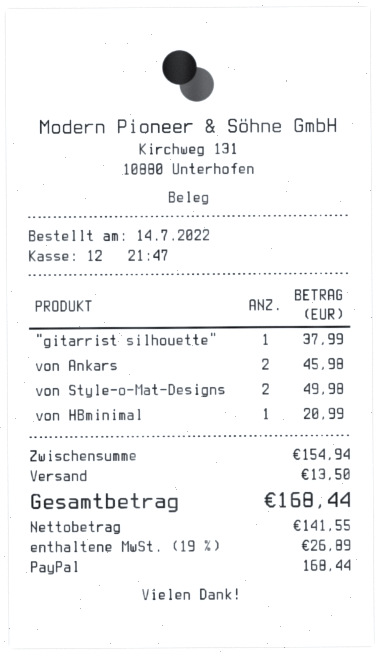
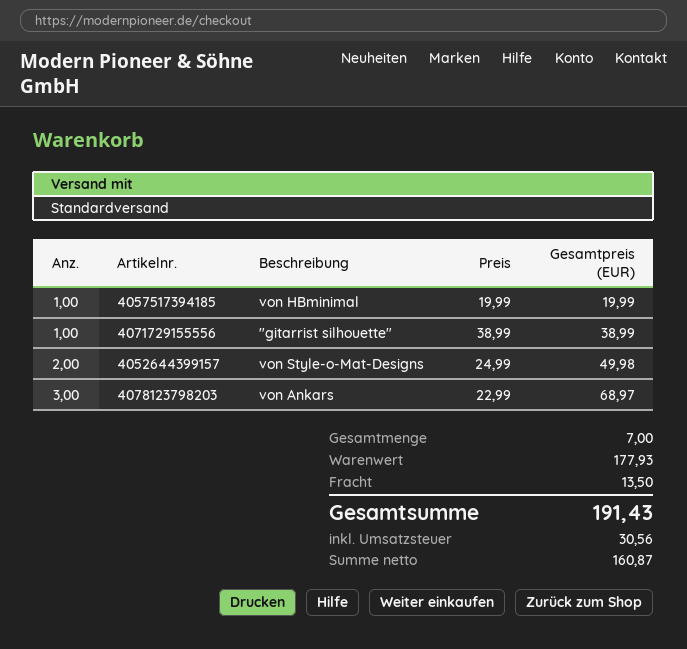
"gitarrist silhouette": 1 for 37.99 -> 1 for 38.99
von Ankars: 2 for 45.98 -> 3 for 68.97
von HBminimal: 1 for 20.99 -> 1 for 19.99
subtotal: 154.94 -> 177.93
net: 141.55 -> 160.87
tax: 26.89 -> 30.56
total: 168.44 -> 191.43

